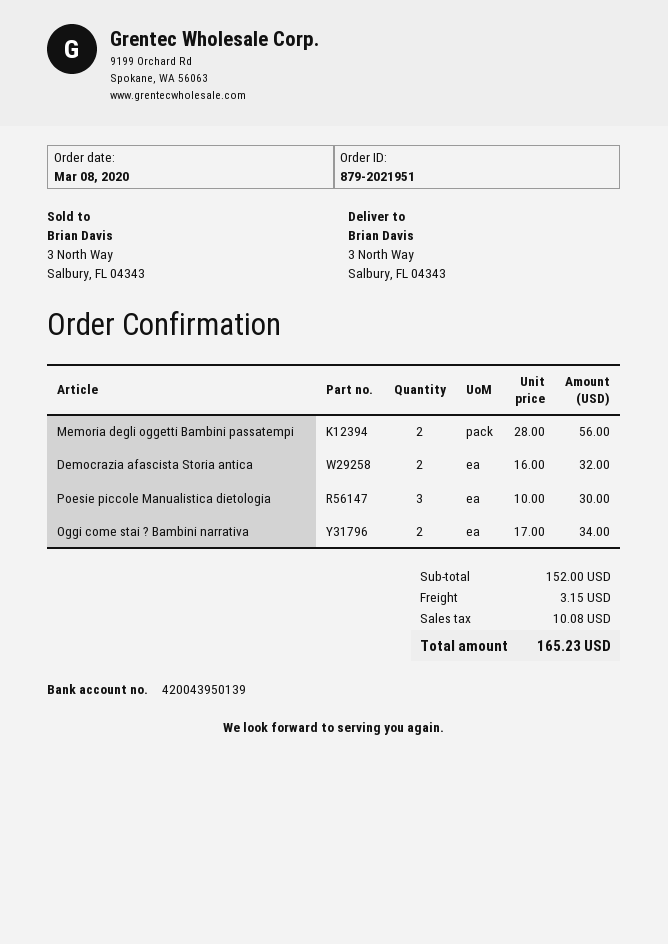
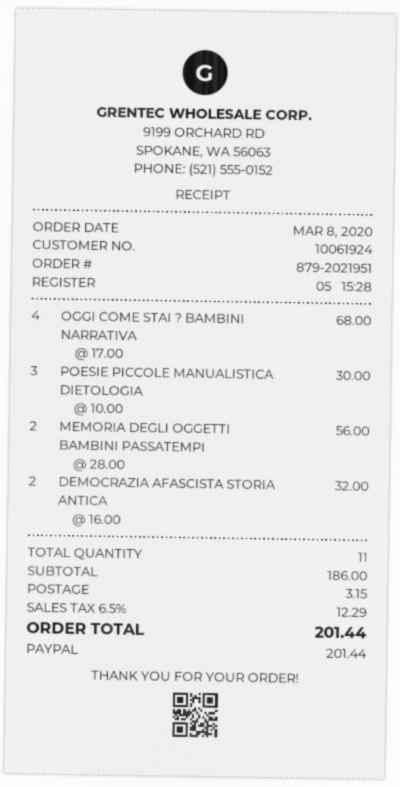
Oggi come stai ? Bambini narrativa: 2 x 17.00 = 34.00 -> 4 x 17.00 = 68.00
subtotal: 152.00 -> 186.00
tax: 10.08 -> 12.29
total: 165.23 -> 201.44

